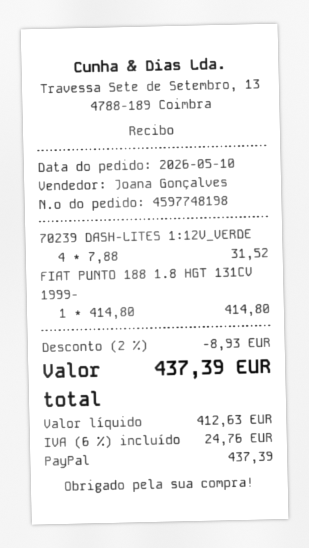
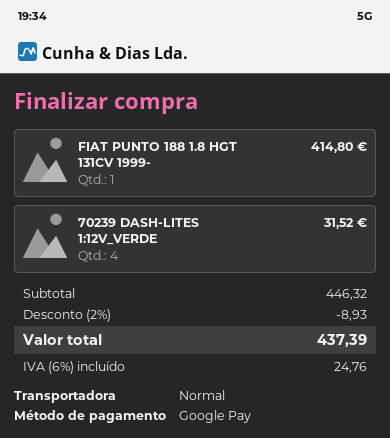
payment method: PayPal -> Google Pay

